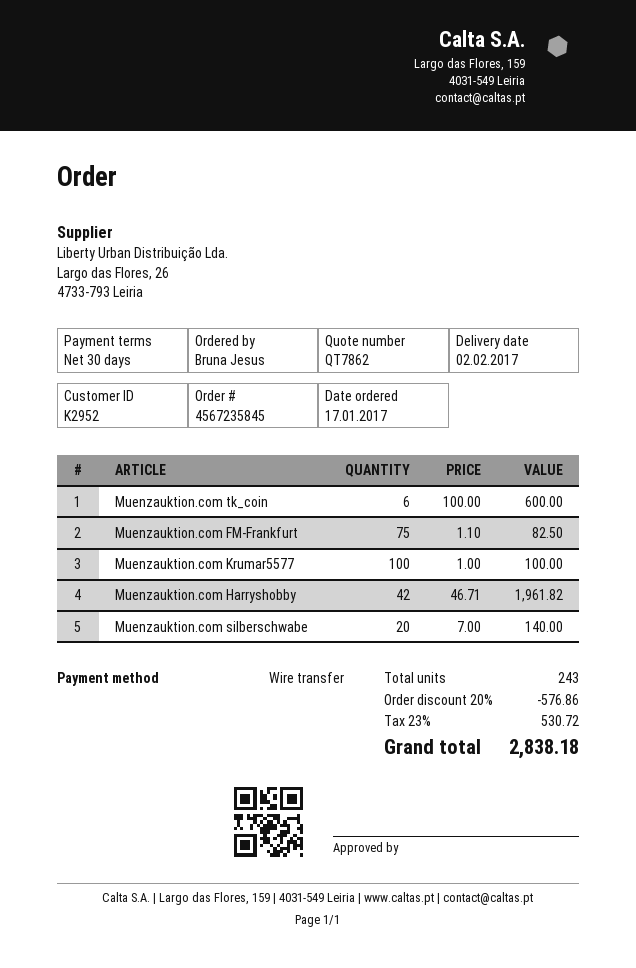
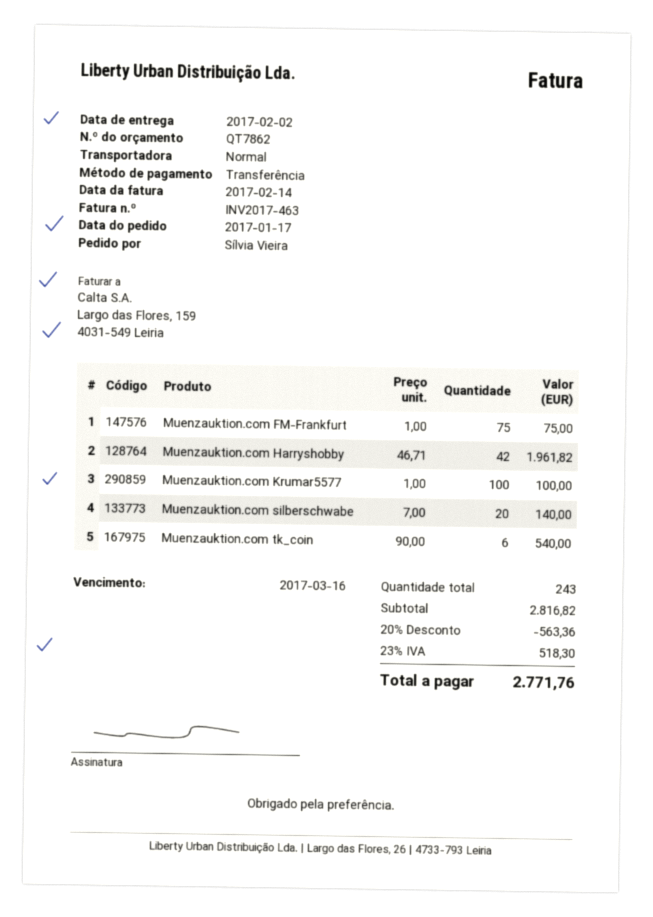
ordered by: Bruna Jesus -> Sílvia Vieira
Muenzauktion.com tk_coin: 6 x 100.00 = 600.00 -> 6 x 90.00 = 540.00
Muenzauktion.com FM-Frankfurt: 75 x 1.10 = 82.50 -> 75 x 1.00 = 75.00
discount: 20% = 576.86 -> 20% = 563.36
tax: 23% = 530.72 -> 23% = 518.30
total: 2838.18 -> 2771.76

